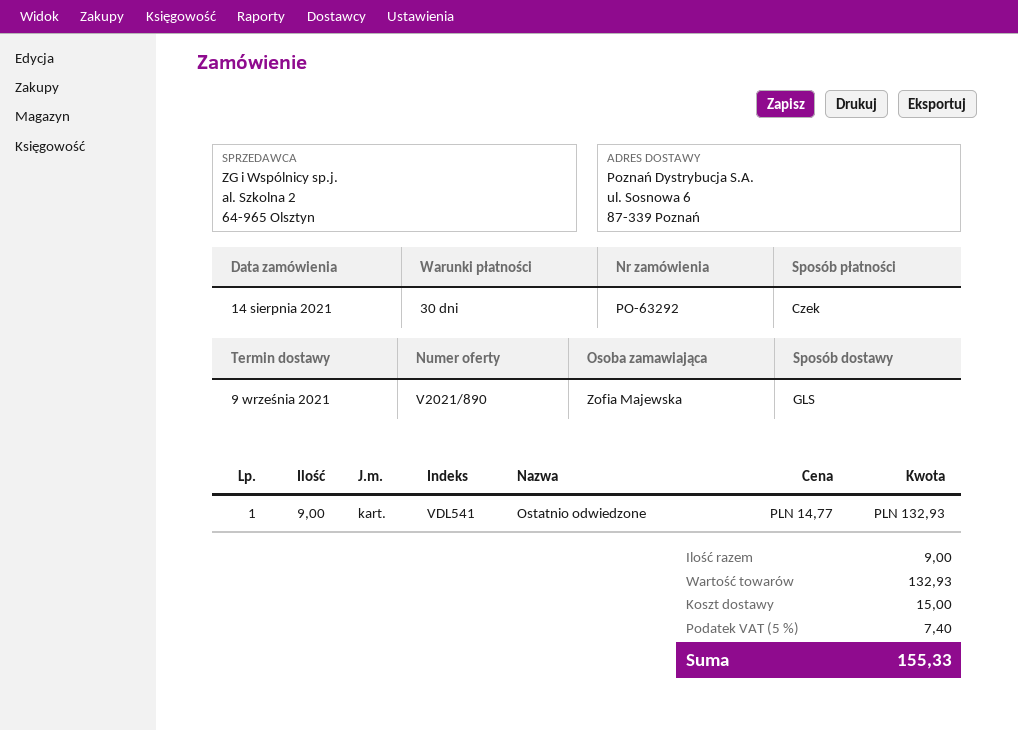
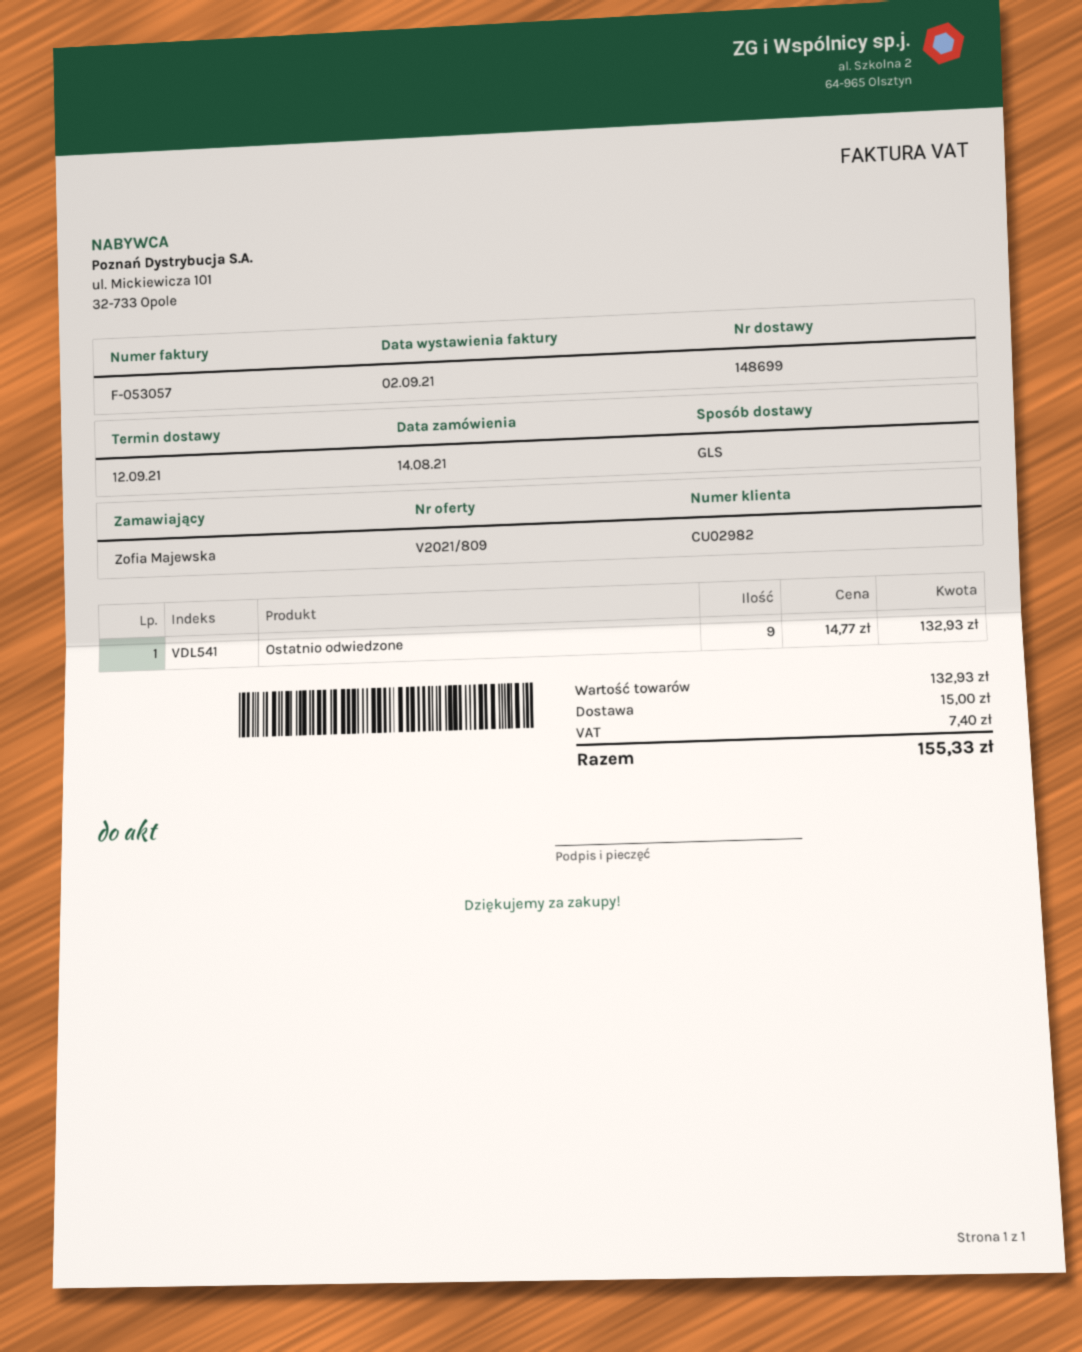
quote number: V2021/890 -> V2021/809
delivery date: 2021-09-09 -> 2021-09-12

